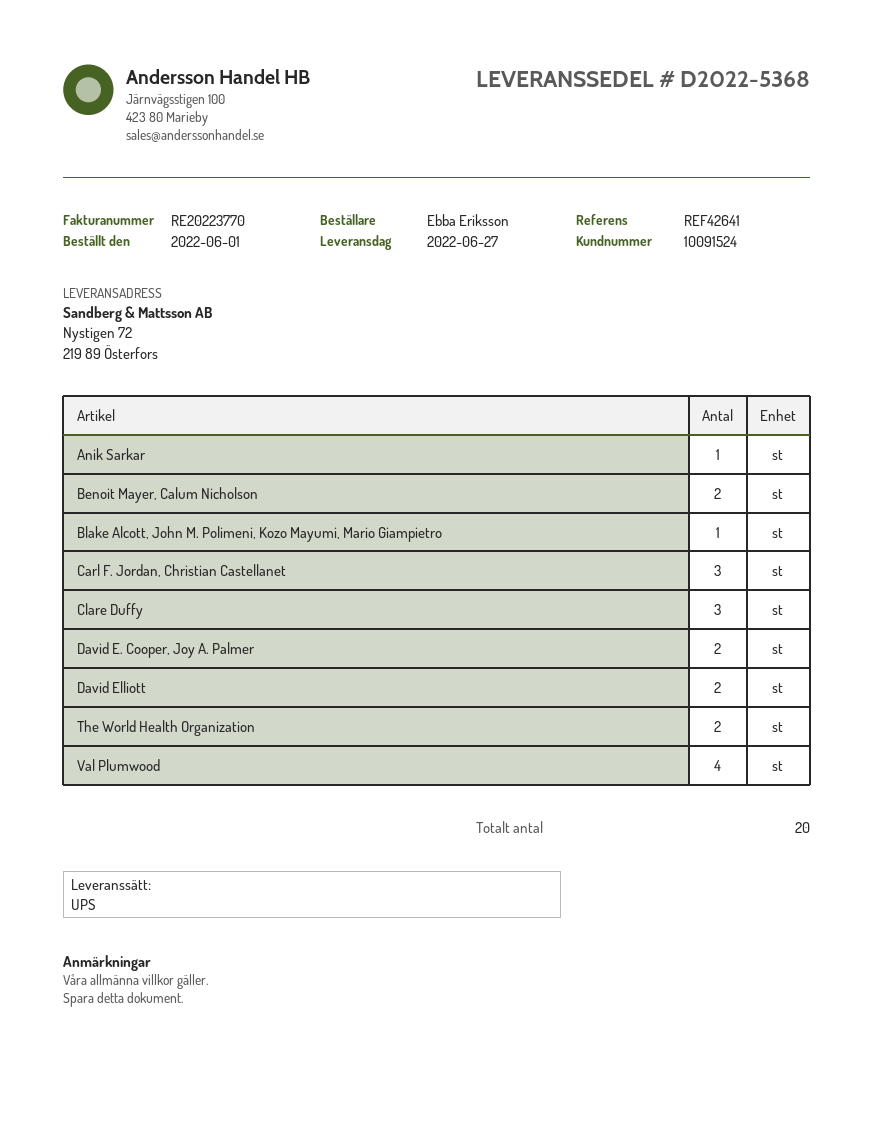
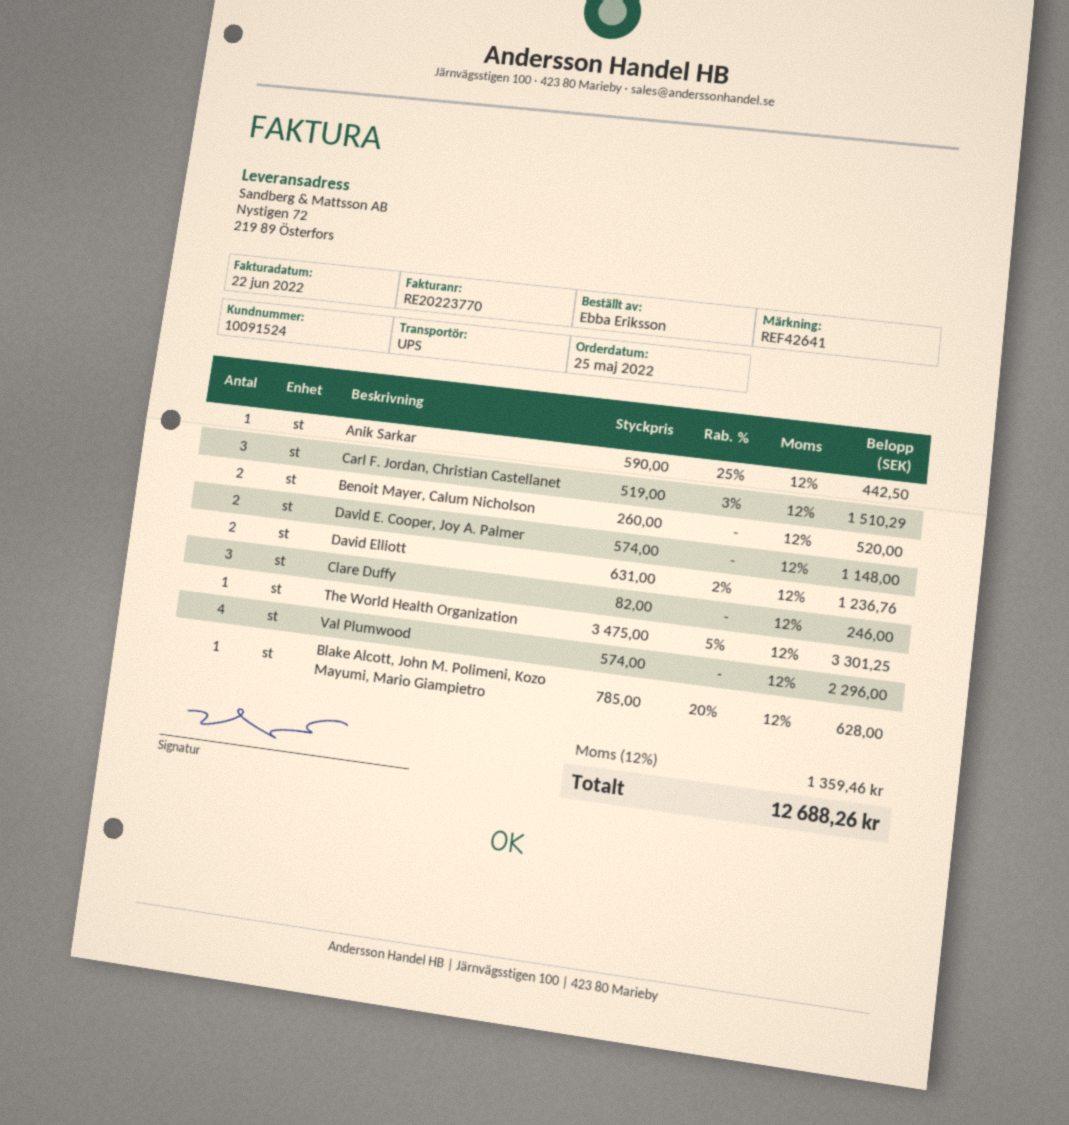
order date: 2022-06-01 -> 2022-05-25
The World Health Organization: 2 -> 1

